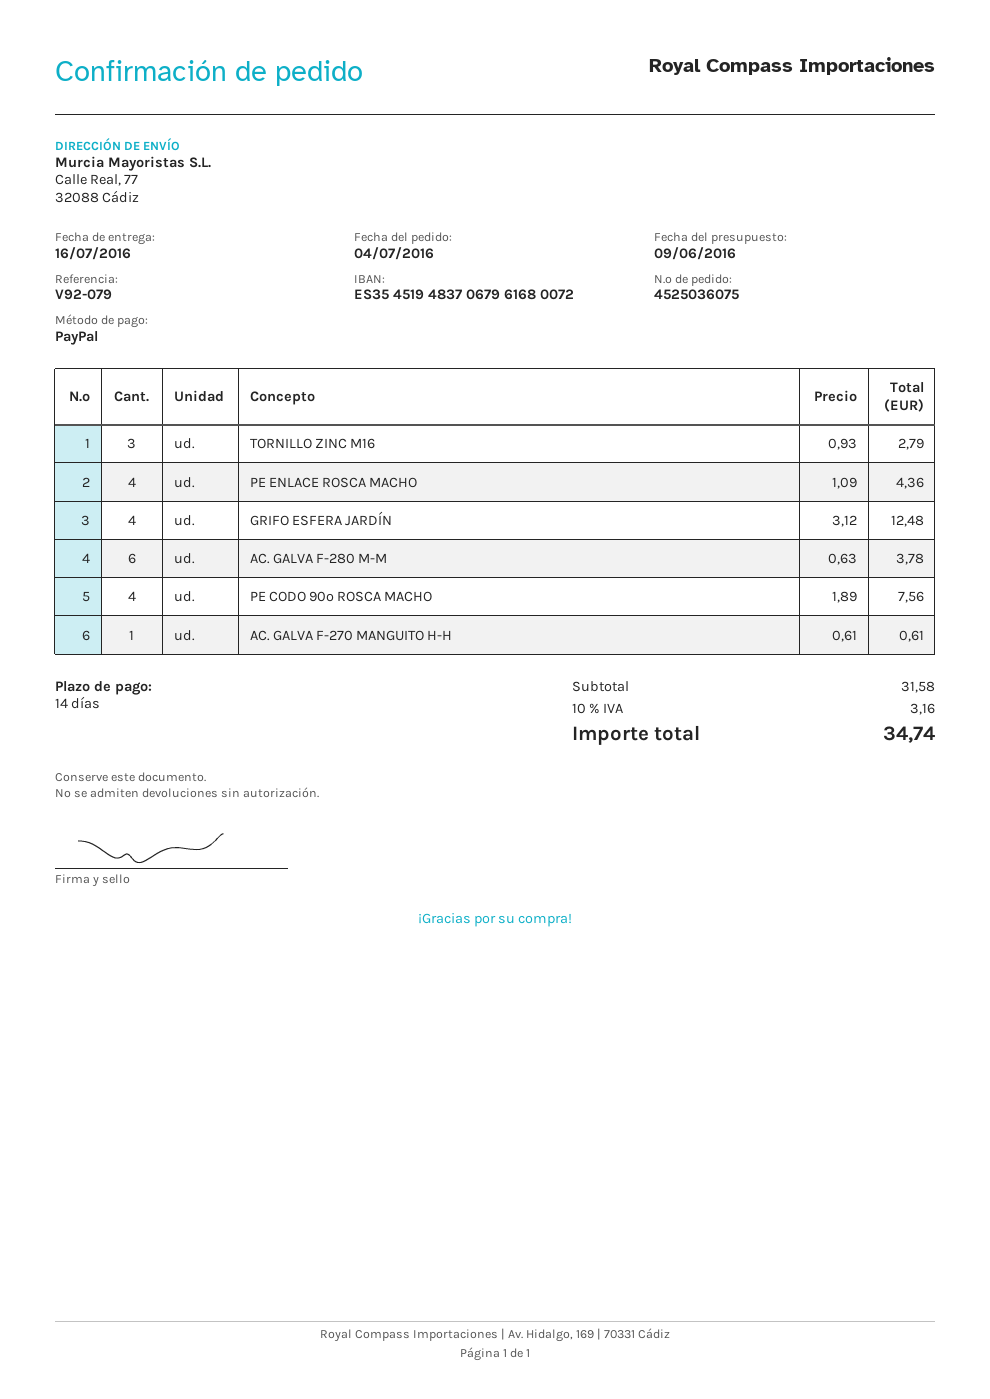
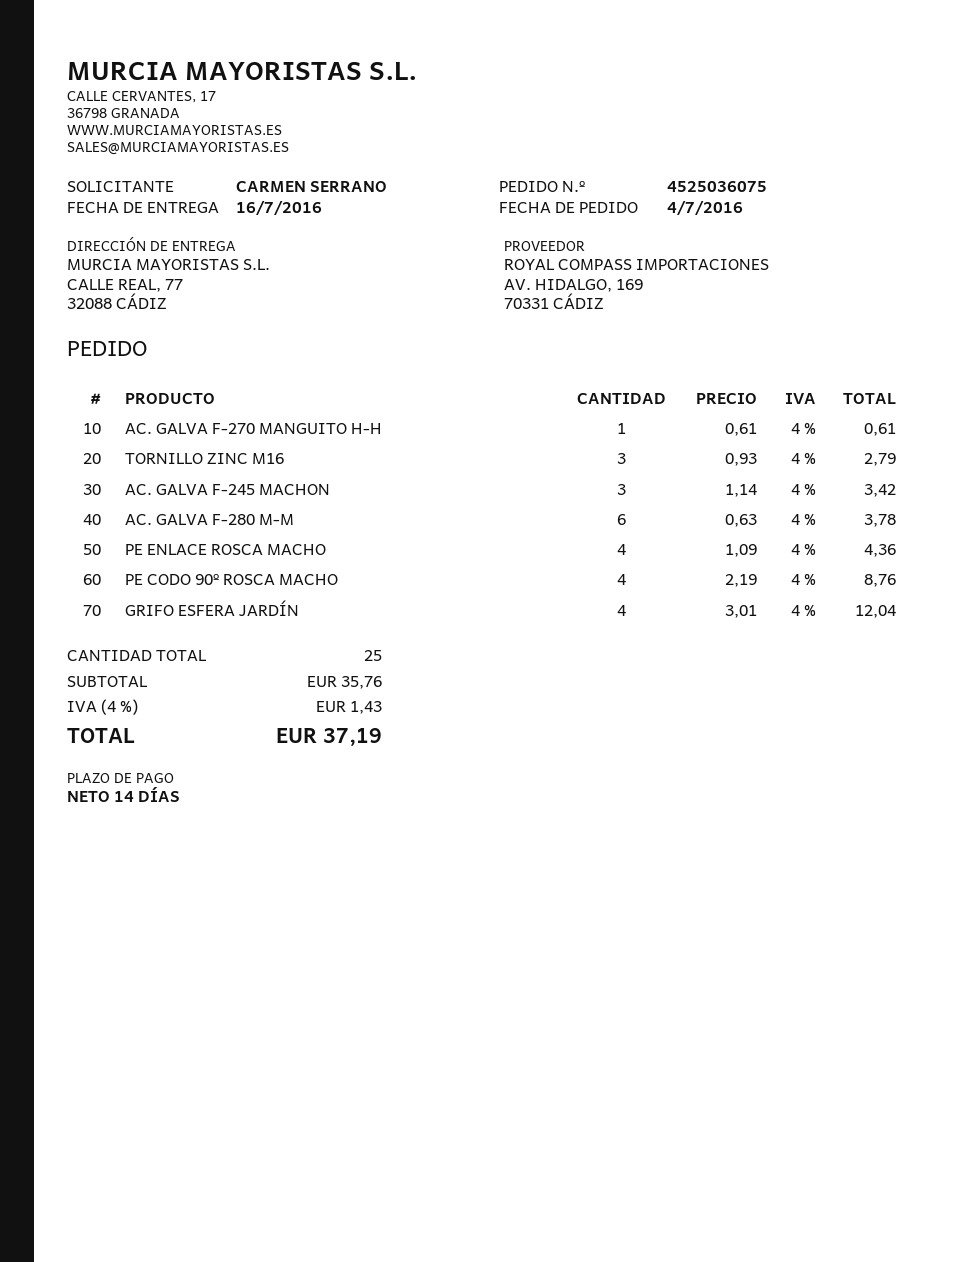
GRIFO ESFERA JARDÍN: 4 x 3.12 = 12.48 -> 4 x 3.01 = 12.04
PE CODO 90º ROSCA MACHO: 4 x 1.89 = 7.56 -> 4 x 2.19 = 8.76
AC. GALVA F-245 MACHON: none -> 3 x 1.14 = 3.42
subtotal: 31.58 -> 35.76
tax: 10% = 3.16 -> 4% = 1.43
total: 34.74 -> 37.19

